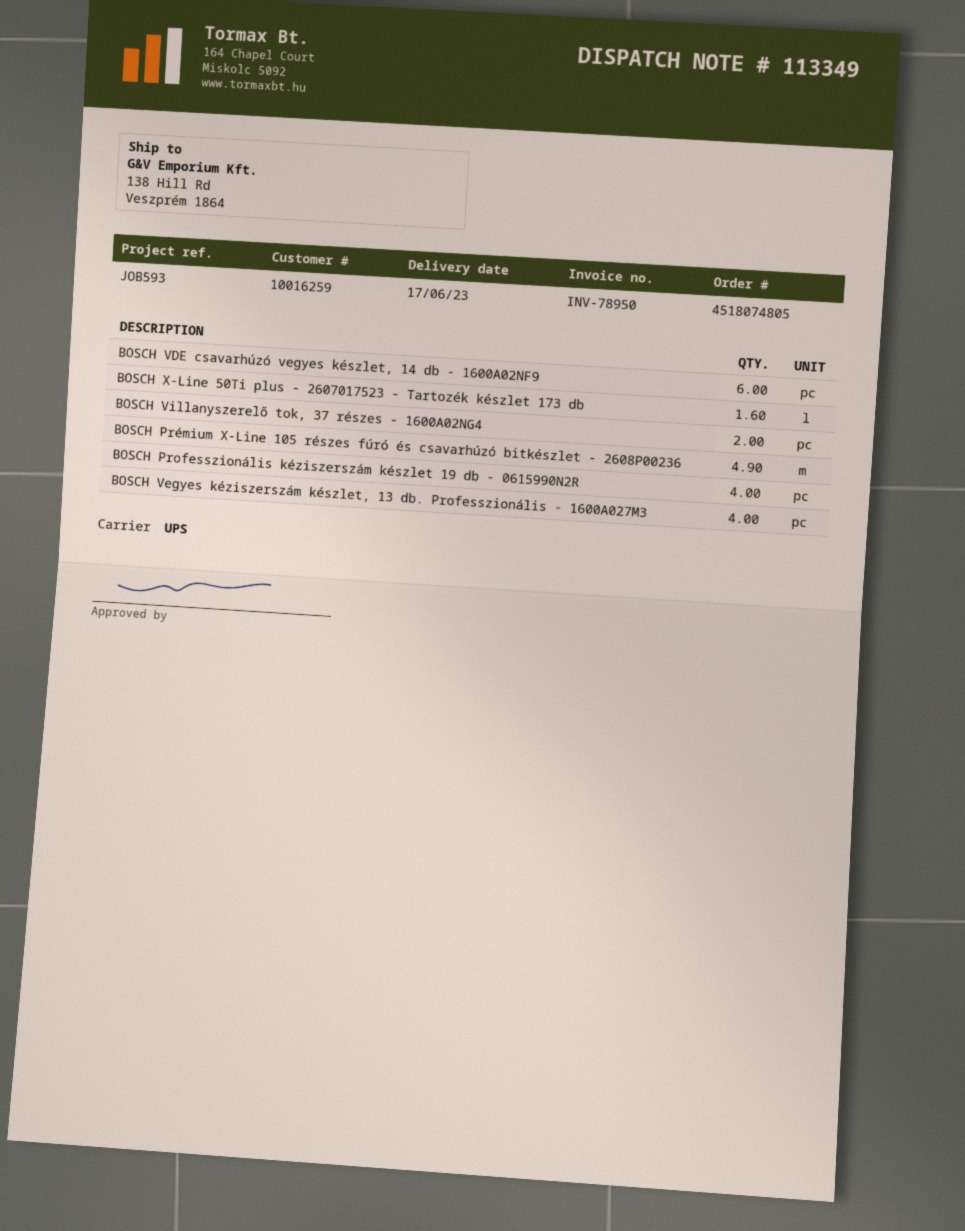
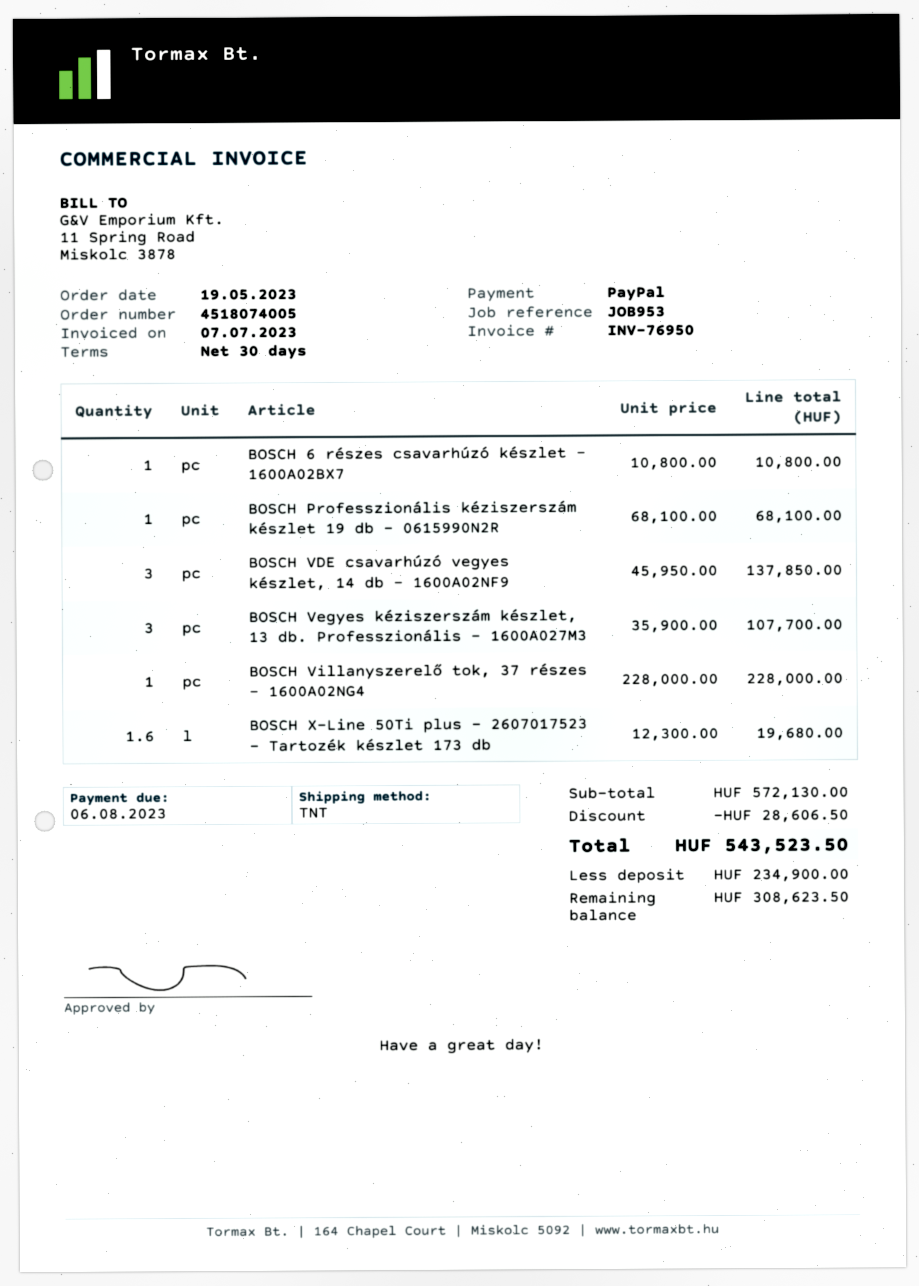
order number: 4518074805 -> 4518074005
invoice number: INV-78950 -> INV-76950
reference: JOB593 -> JOB953
shipping method: UPS -> TNT
BOSCH VDE csavarhúzó vegyes készlet, 14 db - 1600A02NF9: 6 -> 3
BOSCH Villanyszerelő tok, 37 részes - 1600A02NG4: 2 -> 1
BOSCH Prémium X-Line 105 részes fúró és csavarhúzó bitkészlet - 2608P00236: 4.9 -> none
BOSCH Professzionális kéziszerszám készlet 19 db - 0615990N2R: 4 -> 1
BOSCH Vegyes kéziszerszám készlet, 13 db. Professzionális - 1600A027M3: 4 -> 3
BOSCH 6 részes csavarhúzó készlet - 1600A02BX7: none -> 1

